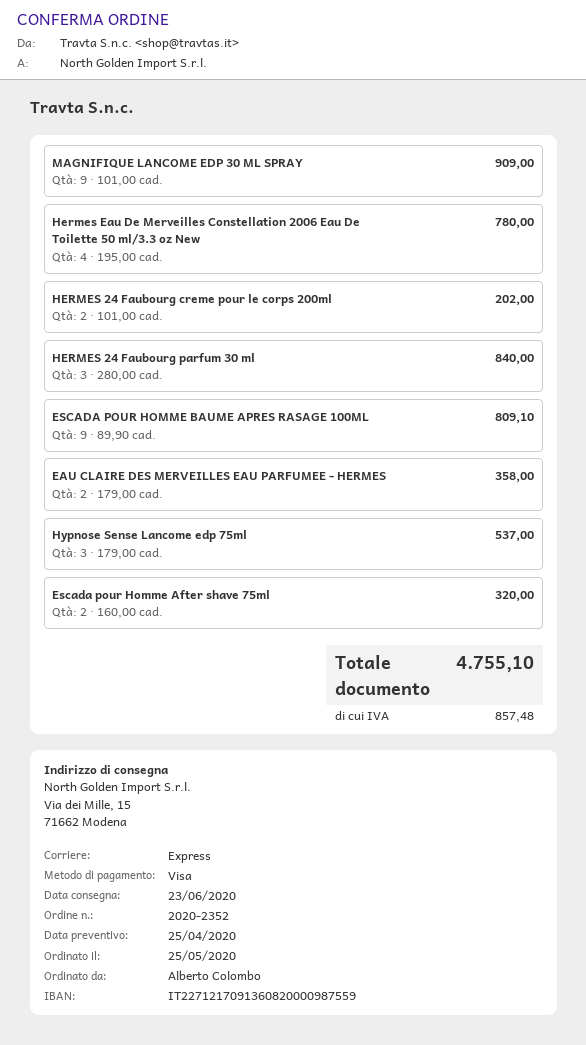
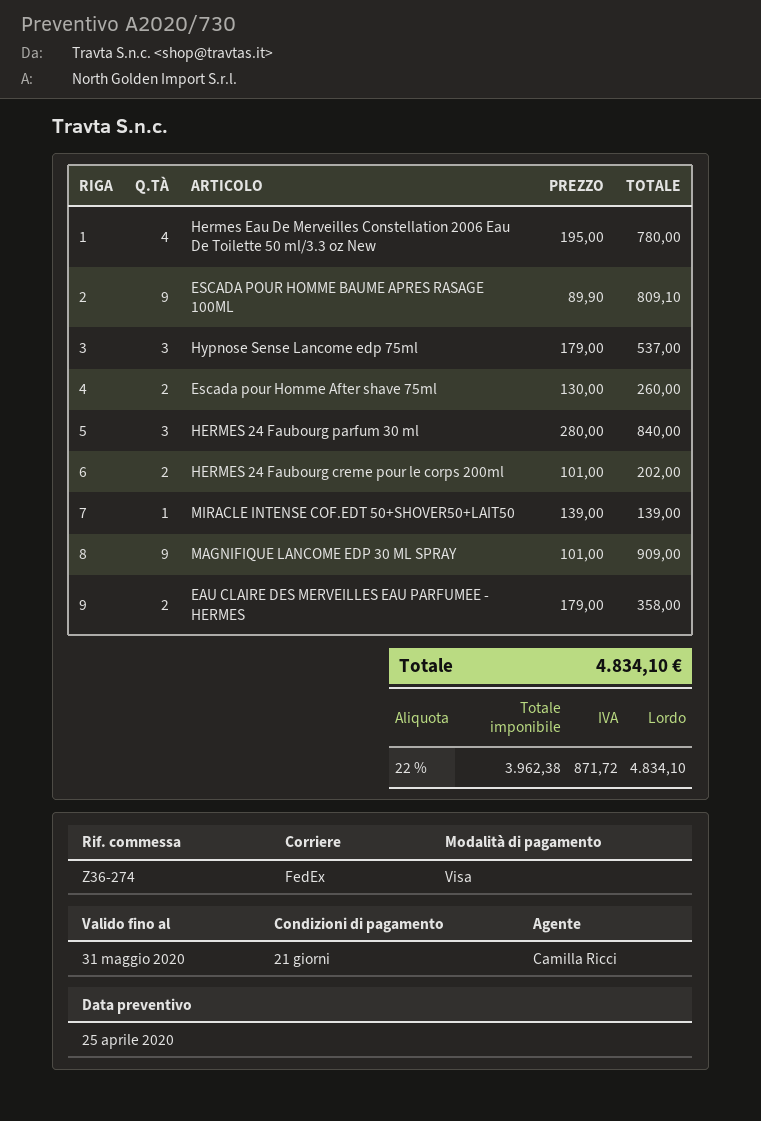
shipping method: express -> FedEx
Escada pour Homme After shave 75ml: 2 x 160.00 = 320.00 -> 2 x 130.00 = 260.00
MIRACLE INTENSE COF.EDT 50+SHOVER50+LAIT50: none -> 1 x 139.00 = 139.00
tax: 857.48 -> 871.72
total: 4755.10 -> 4834.10

